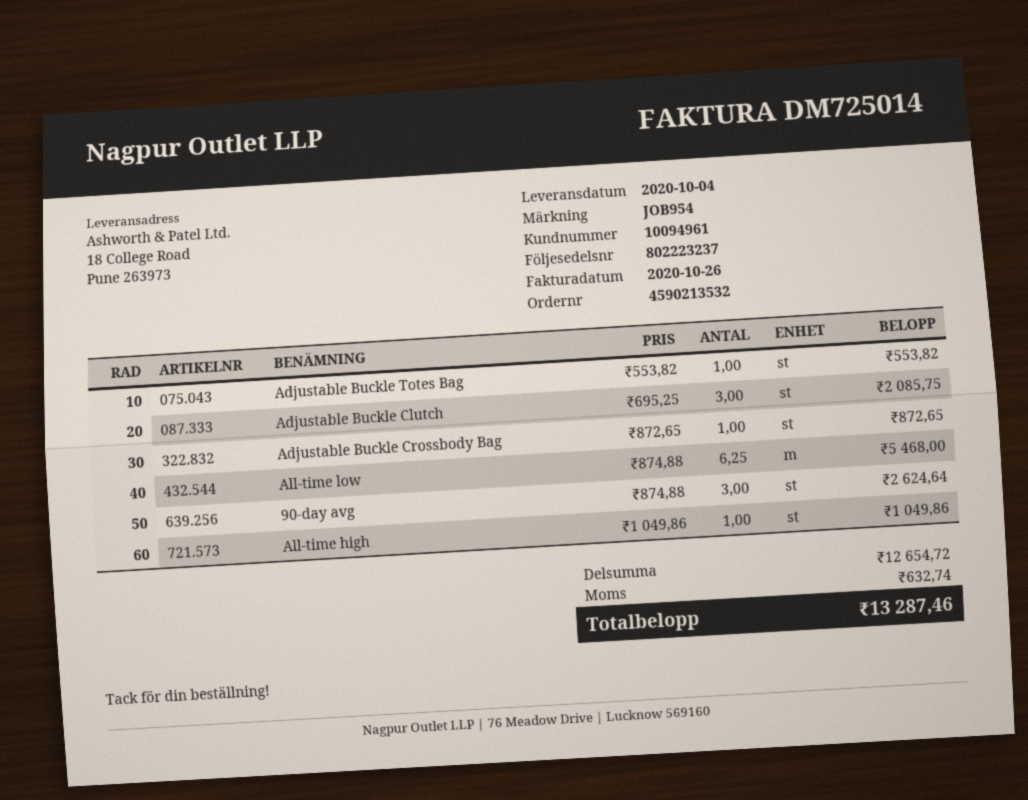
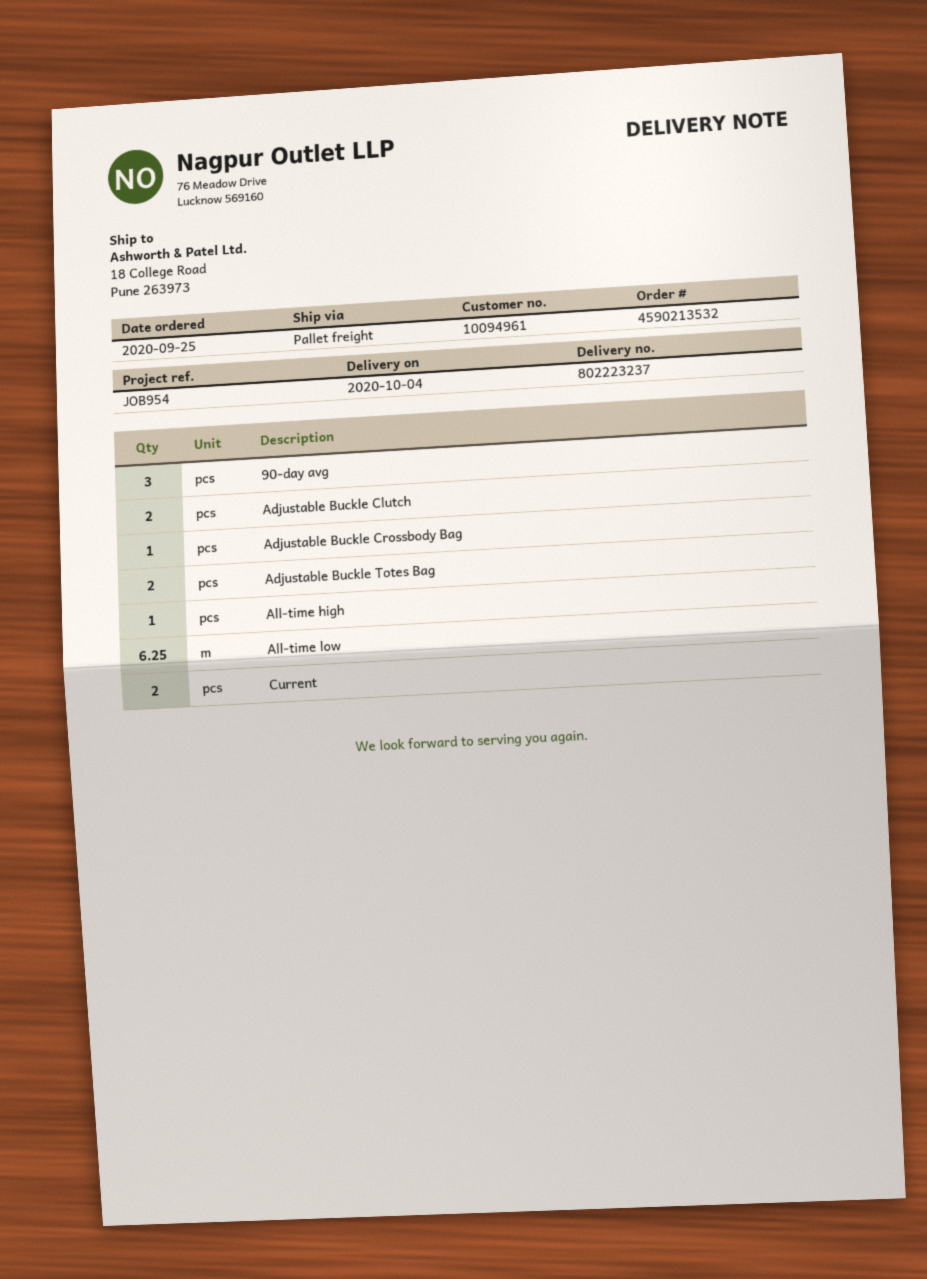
Adjustable Buckle Totes Bag: 1 -> 2
Adjustable Buckle Clutch: 3 -> 2
Current: none -> 2

